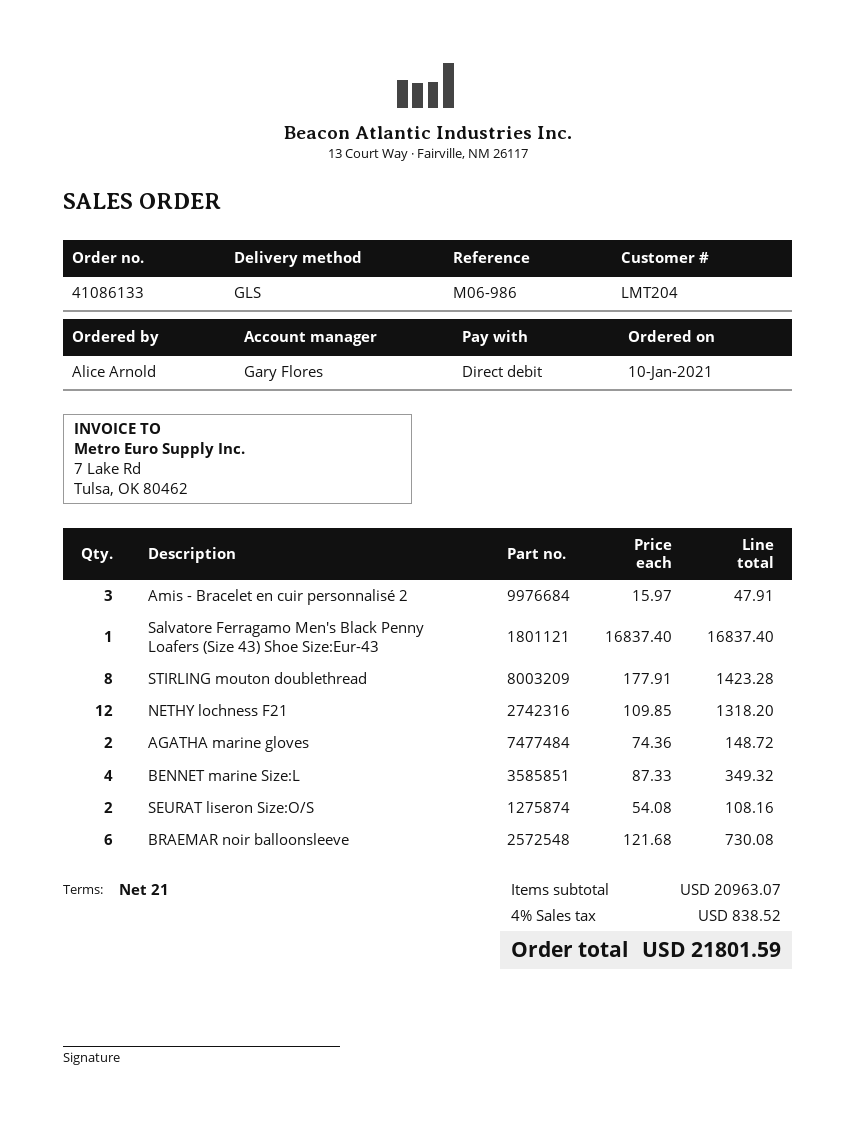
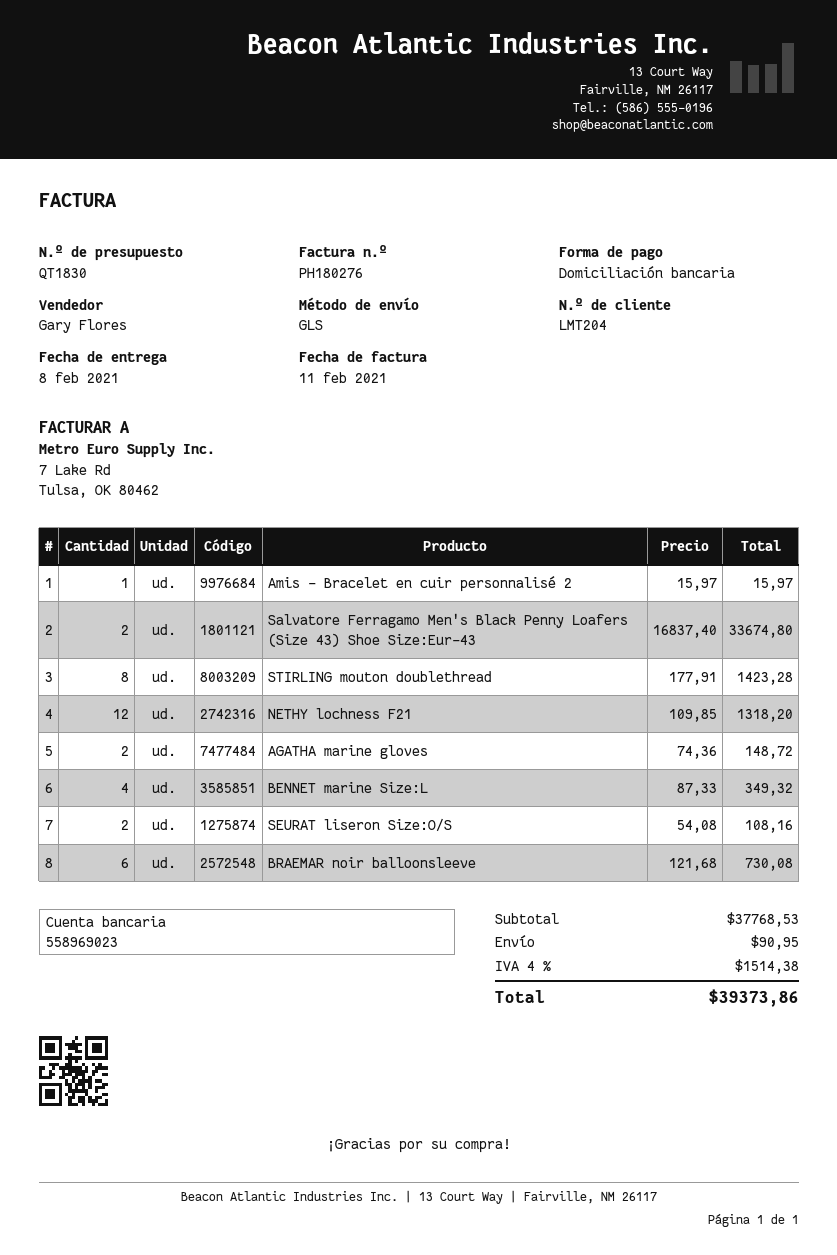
Amis - Bracelet en cuir personnalisé 2: 3 x 15.97 = 47.91 -> 1 x 15.97 = 15.97
Salvatore Ferragamo Men's Black Penny Loafers (Size 43) Shoe Size:Eur-43: 1 x 16837.40 = 16837.40 -> 2 x 16837.40 = 33674.80
subtotal: 20963.07 -> 37768.53
shipping: none -> 90.95
tax: 4% = 838.52 -> 4% = 1514.38
total: 21801.59 -> 39373.86

